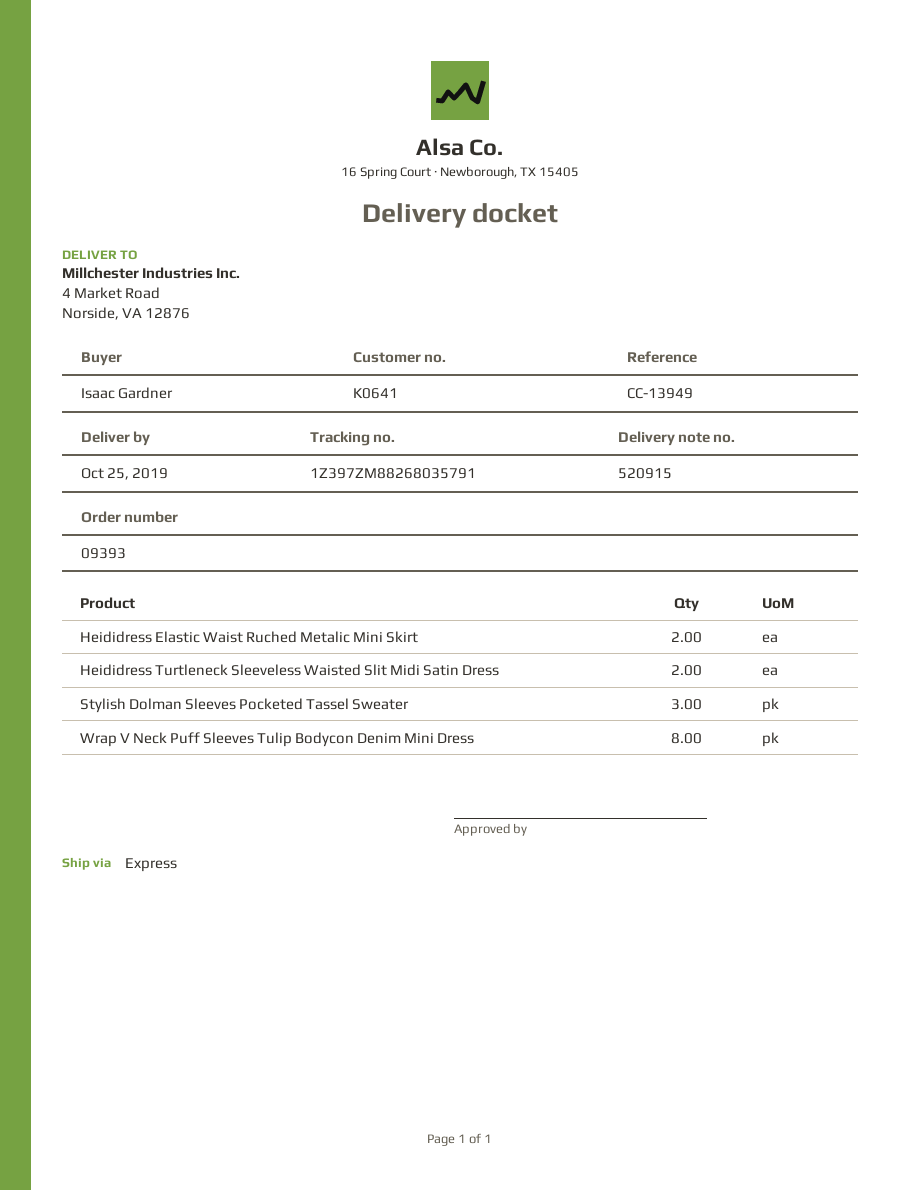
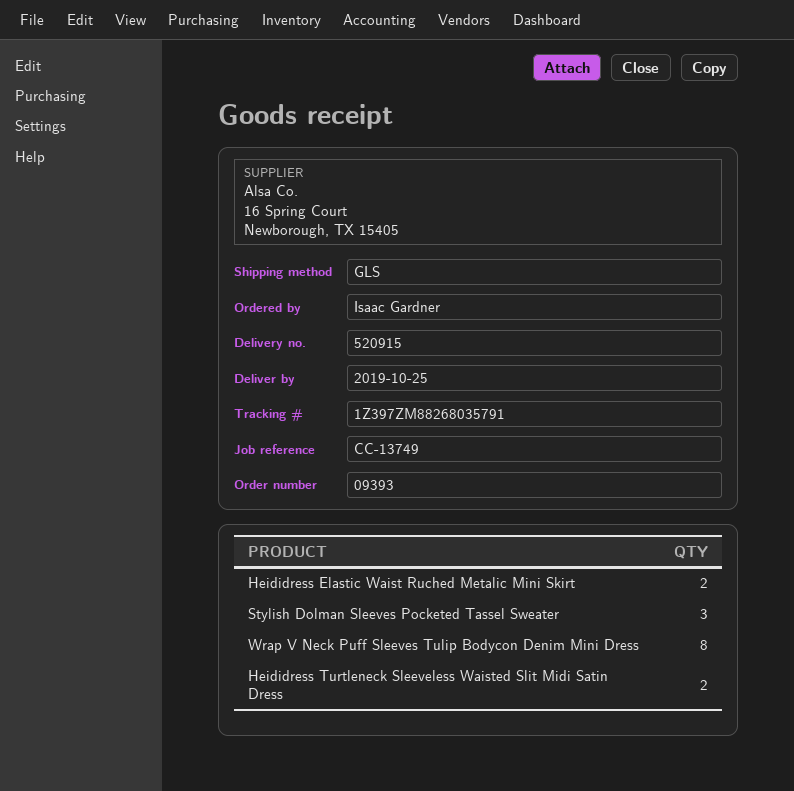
reference: CC-13949 -> CC-13749
shipping method: express -> GLS

